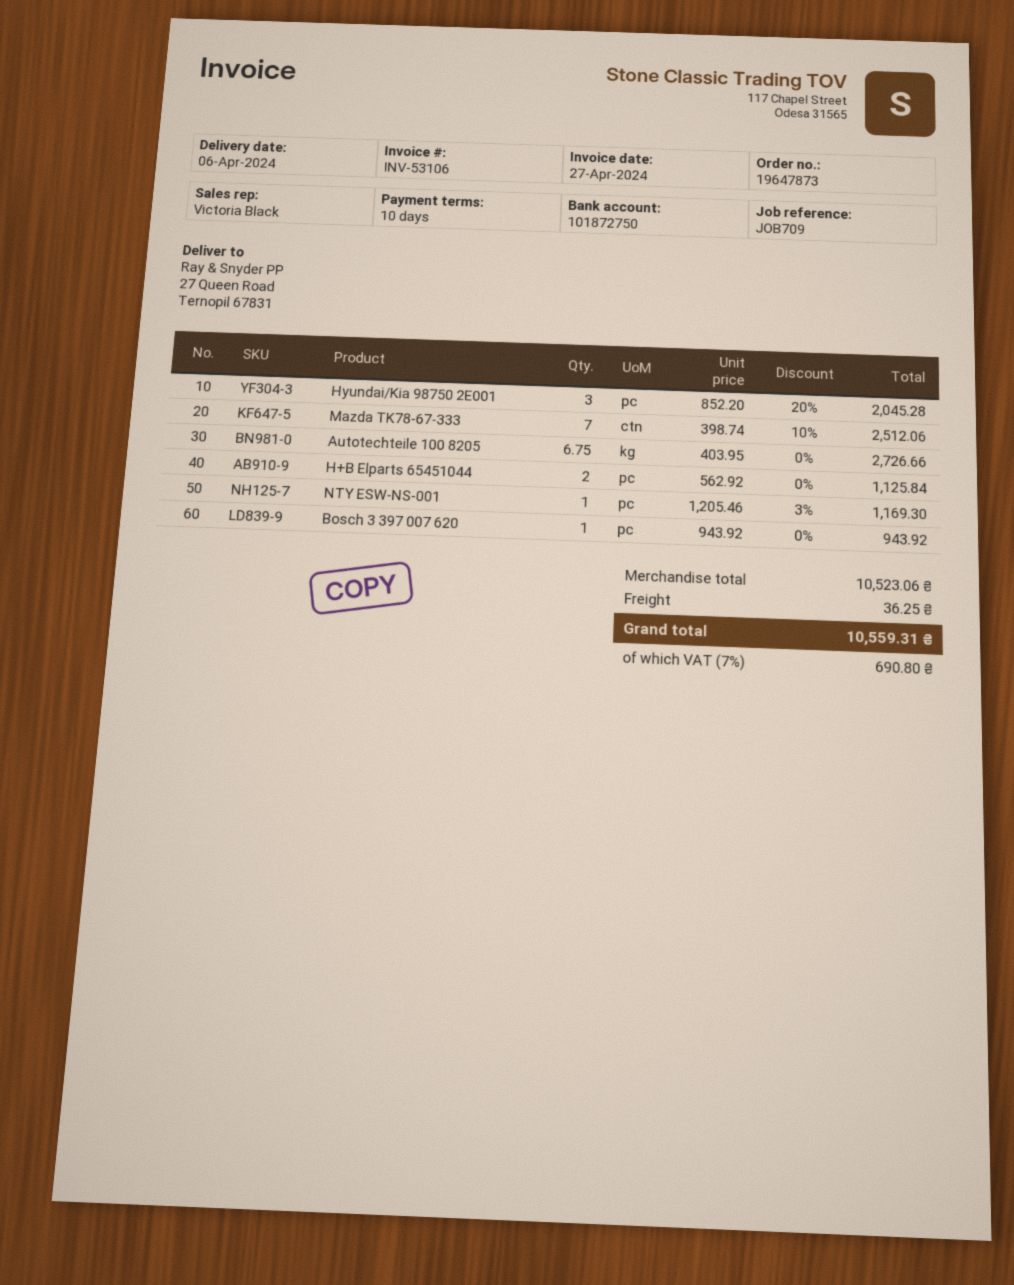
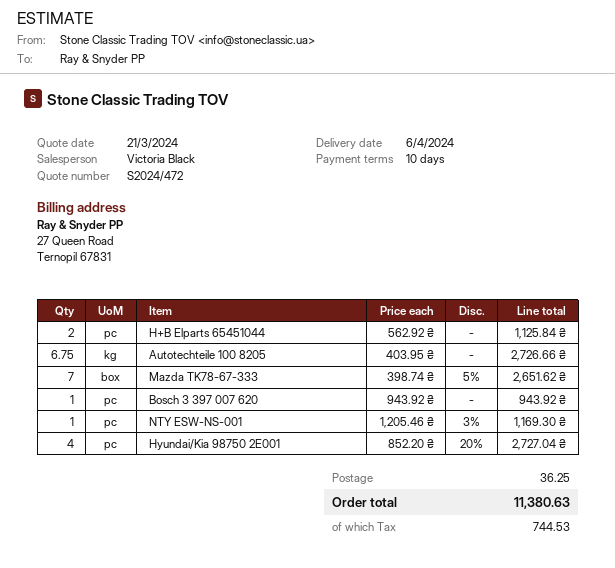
Hyundai/Kia 98750 2E001: 3 x 852.20 - 20% = 2045.28 -> 4 x 852.20 - 20% = 2727.04
Mazda TK78-67-333: 7 x 398.74 - 10% = 2512.06 -> 7 x 398.74 - 5% = 2651.62
tax: 690.80 -> 744.53
total: 10559.31 -> 11380.63

